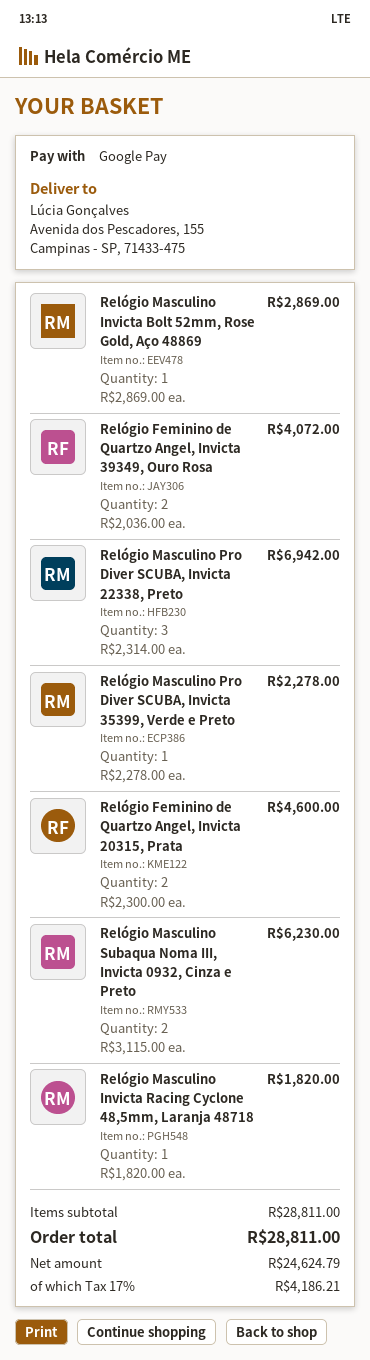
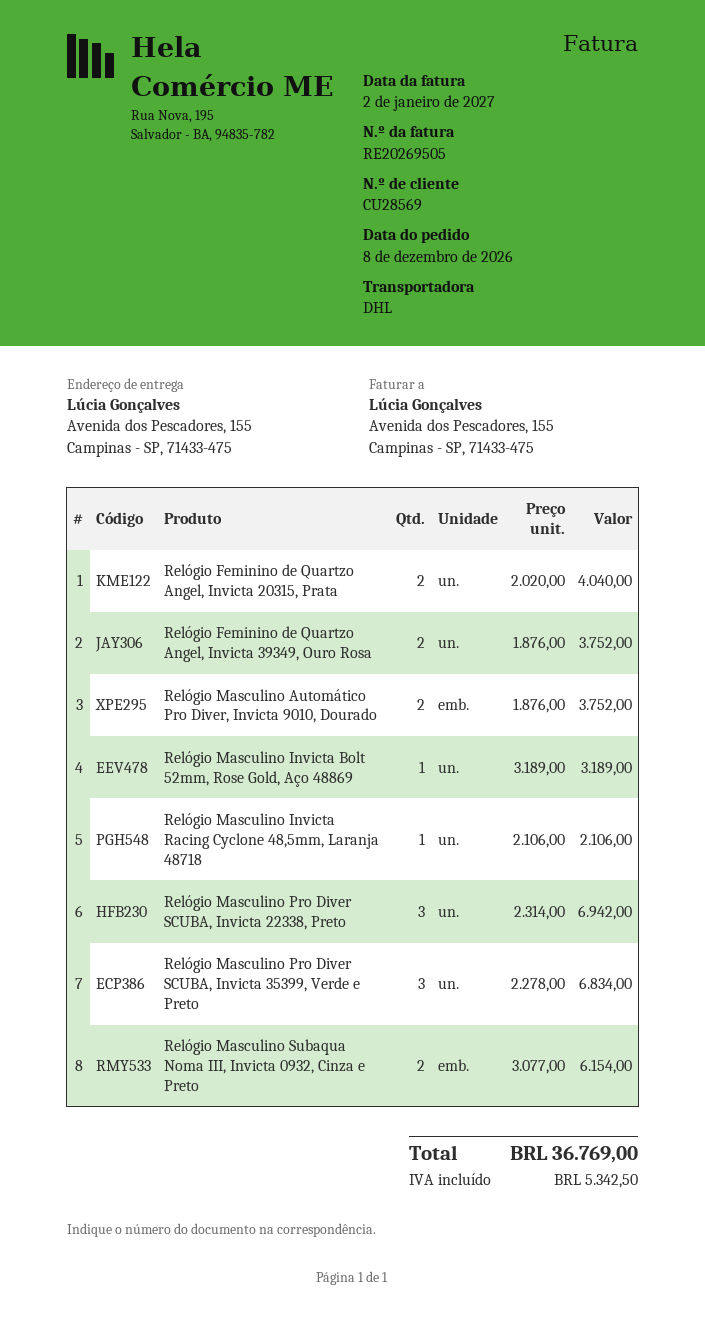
Relógio Masculino Invicta Bolt 52mm, Rose Gold, Aço 48869: 1 x 2869.00 = 2869.00 -> 1 x 3189.00 = 3189.00
Relógio Feminino de Quartzo Angel, Invicta 39349, Ouro Rosa: 2 x 2036.00 = 4072.00 -> 2 x 1876.00 = 3752.00
Relógio Masculino Pro Diver SCUBA, Invicta 35399, Verde e Preto: 1 x 2278.00 = 2278.00 -> 3 x 2278.00 = 6834.00
Relógio Feminino de Quartzo Angel, Invicta 20315, Prata: 2 x 2300.00 = 4600.00 -> 2 x 2020.00 = 4040.00
Relógio Masculino Subaqua Noma III, Invicta 0932, Cinza e Preto: 2 x 3115.00 = 6230.00 -> 2 x 3077.00 = 6154.00
Relógio Masculino Invicta Racing Cyclone 48,5mm, Laranja 48718: 1 x 1820.00 = 1820.00 -> 1 x 2106.00 = 2106.00
Relógio Masculino Automático Pro Diver, Invicta 9010, Dourado: none -> 2 x 1876.00 = 3752.00
tax: 4186.21 -> 5342.50
total: 28811.00 -> 36769.00

